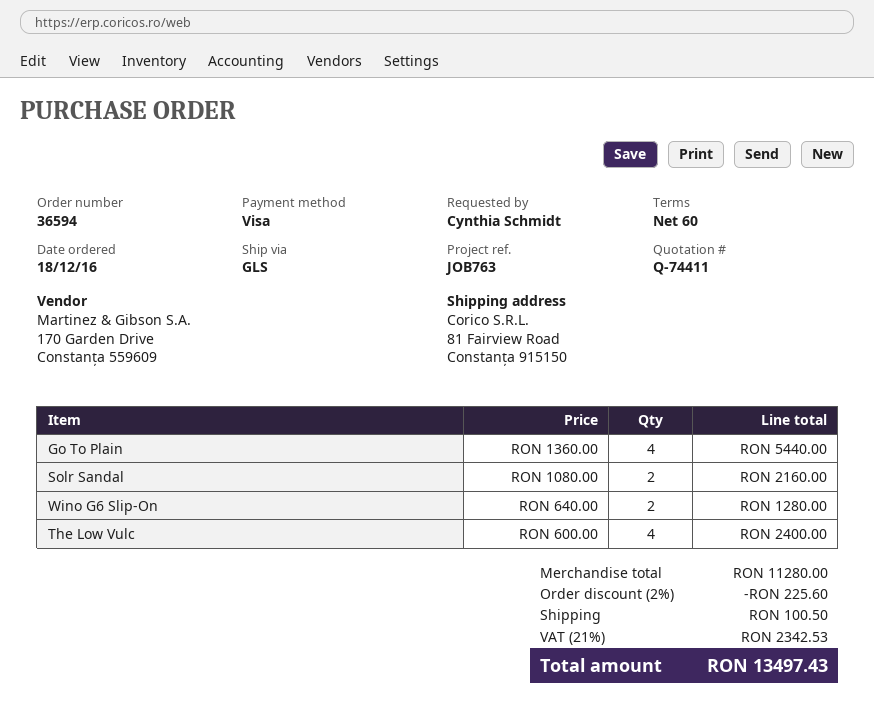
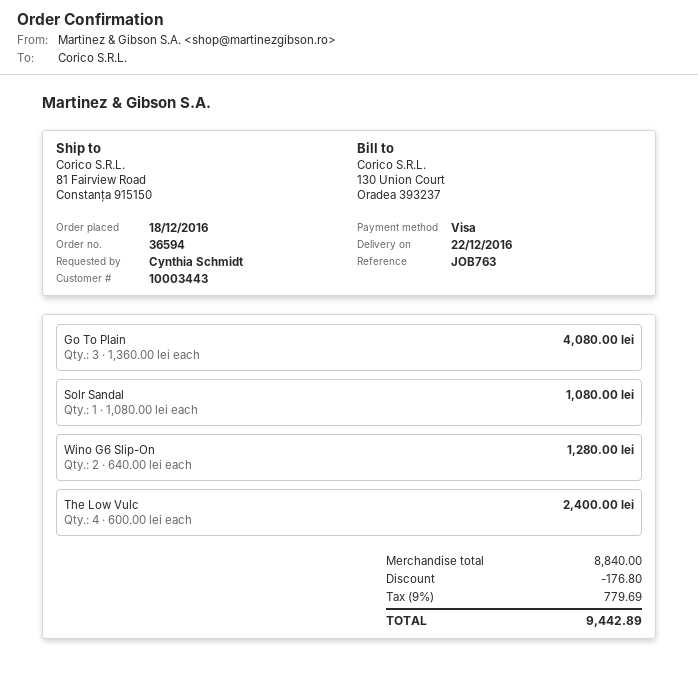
Go To Plain: 4 x 1360.00 = 5440.00 -> 3 x 1360.00 = 4080.00
Solr Sandal: 2 x 1080.00 = 2160.00 -> 1 x 1080.00 = 1080.00
subtotal: 11280.00 -> 8840.00
discount: 225.60 -> 176.80
shipping: 100.50 -> none
tax: 21% = 2342.53 -> 9% = 779.69
total: 13497.43 -> 9442.89

